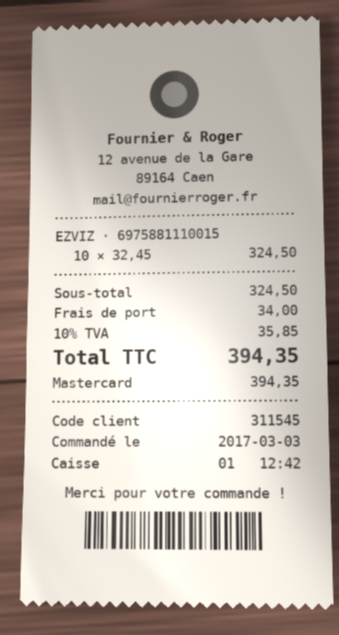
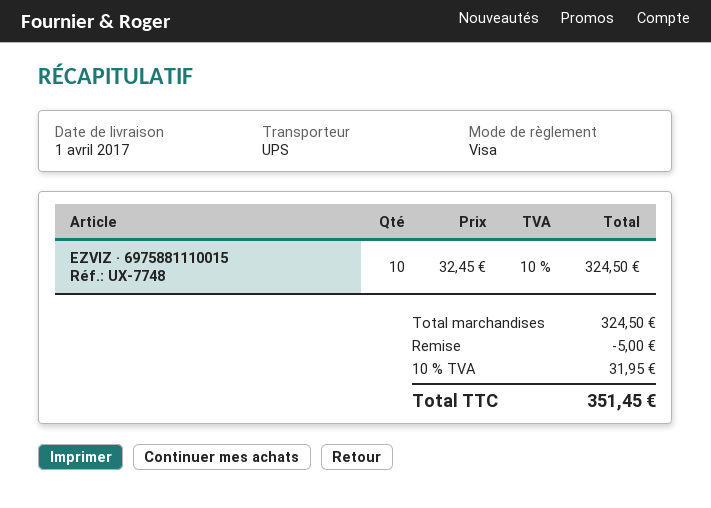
payment method: Mastercard -> Visa
discount: none -> 5.00
shipping: 34.00 -> none
tax: 10% = 35.85 -> 10% = 31.95
total: 394.35 -> 351.45

